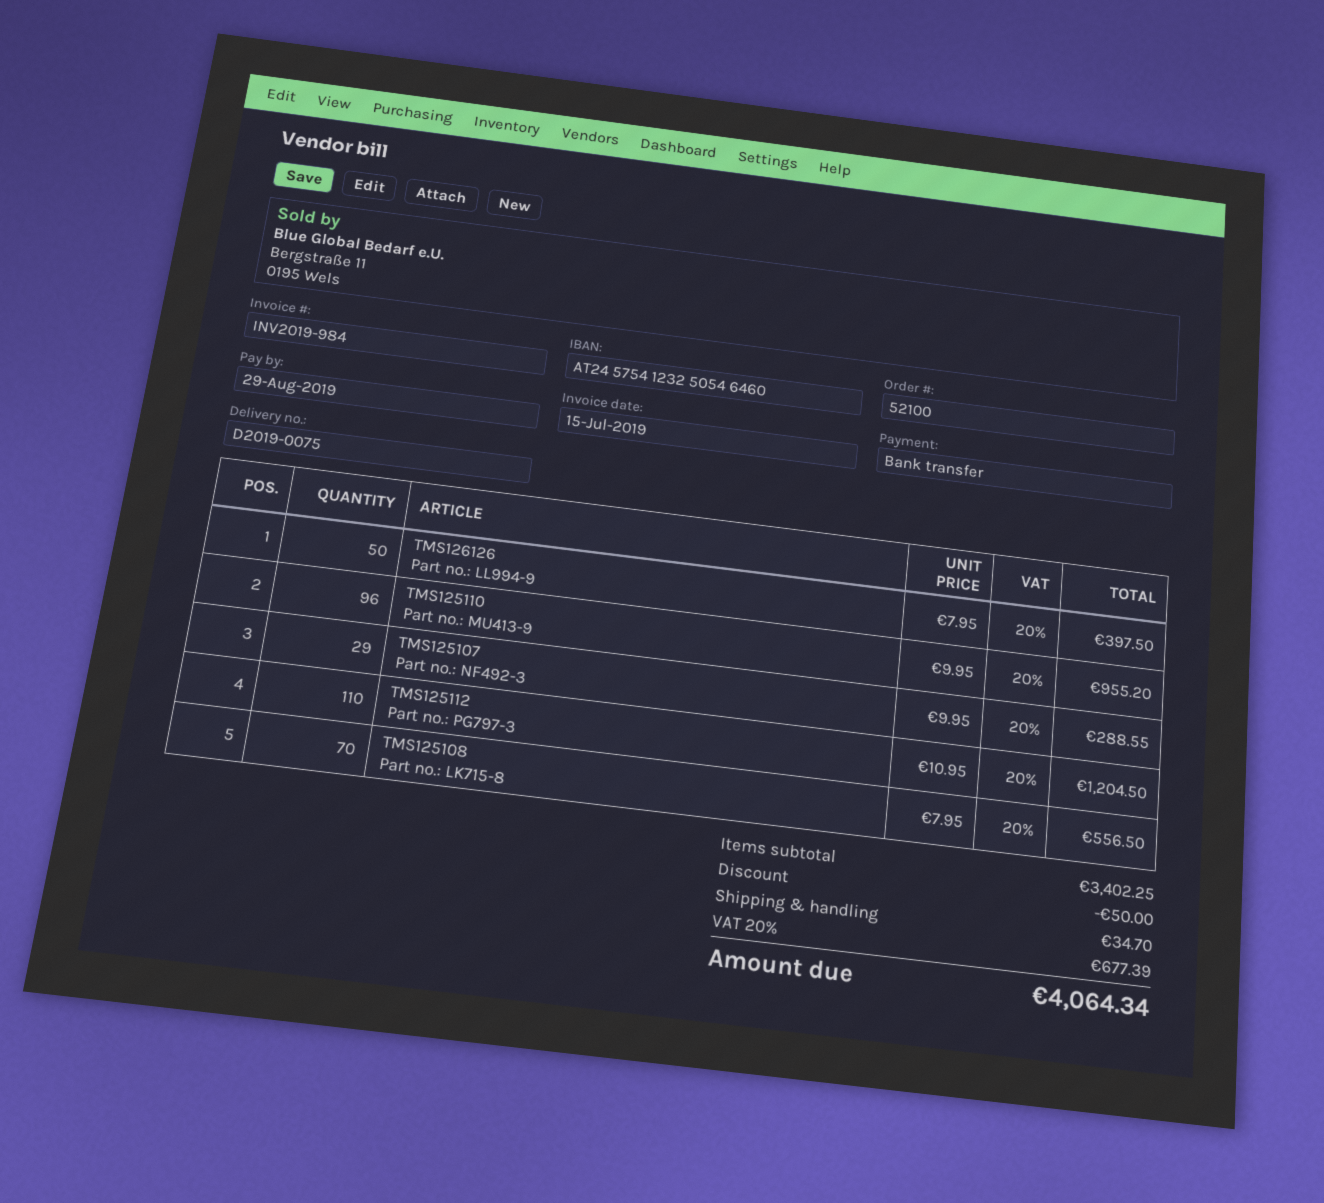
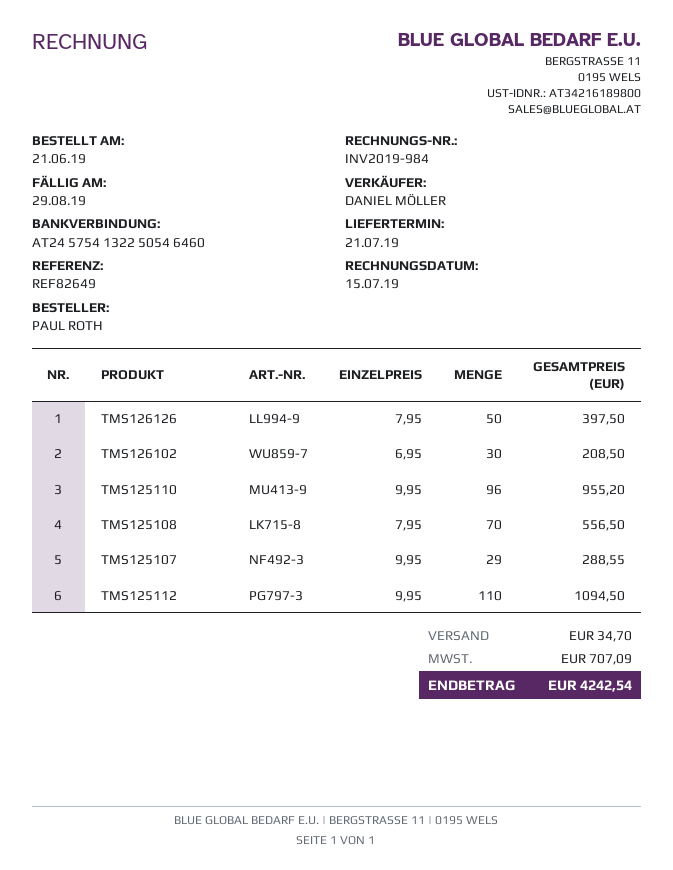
bank account: AT245754123250546460 -> AT245754132250546460
TMS125112: 110 x 10.95 = 1204.50 -> 110 x 9.95 = 1094.50
TMS126102: none -> 30 x 6.95 = 208.50
discount: 50.00 -> none
tax: 677.39 -> 707.09
total: 4064.34 -> 4242.54

